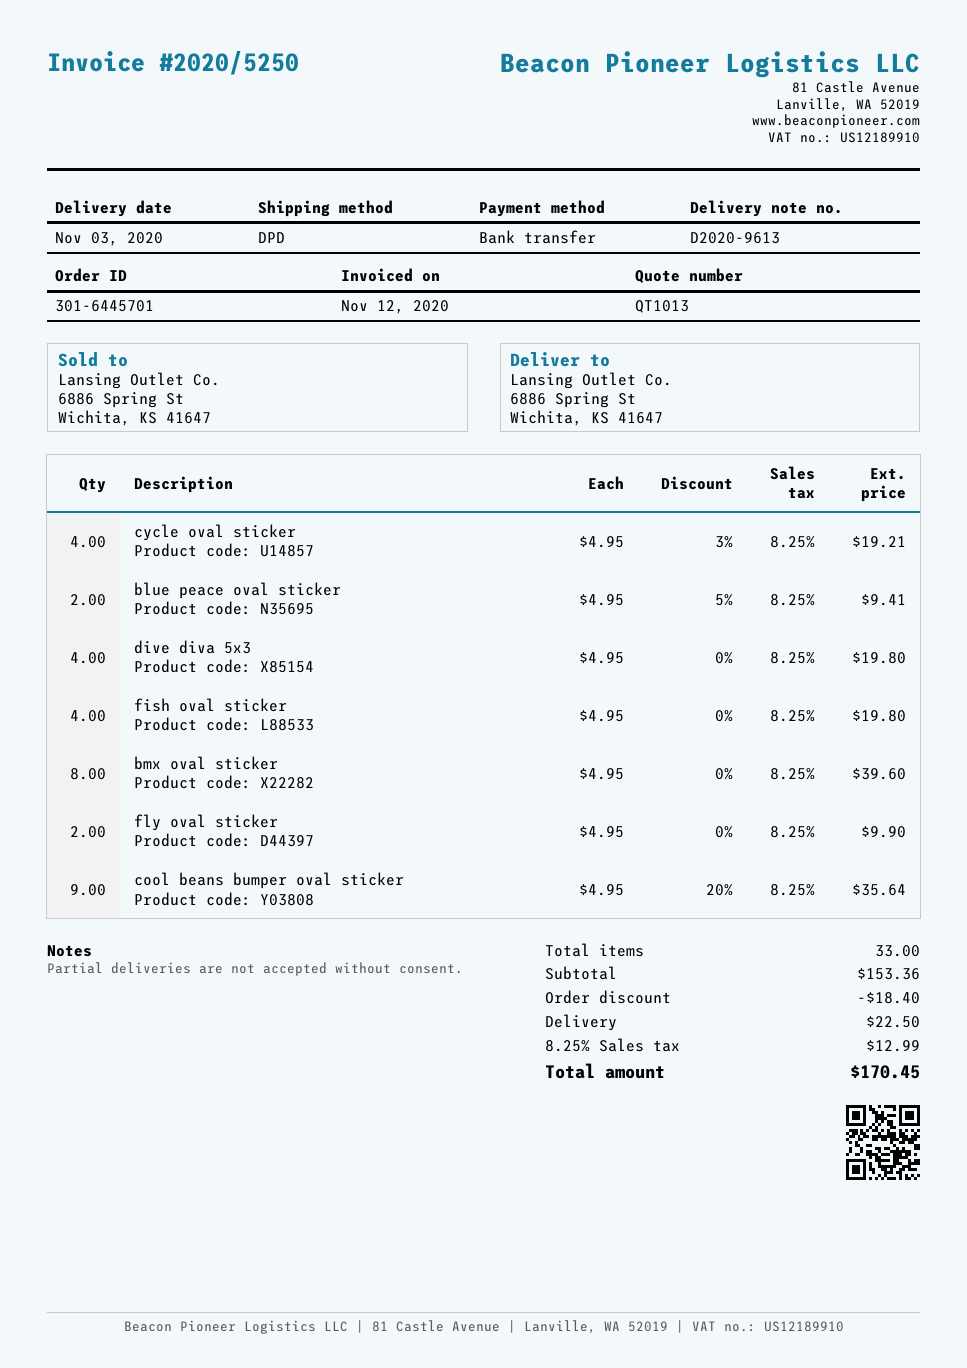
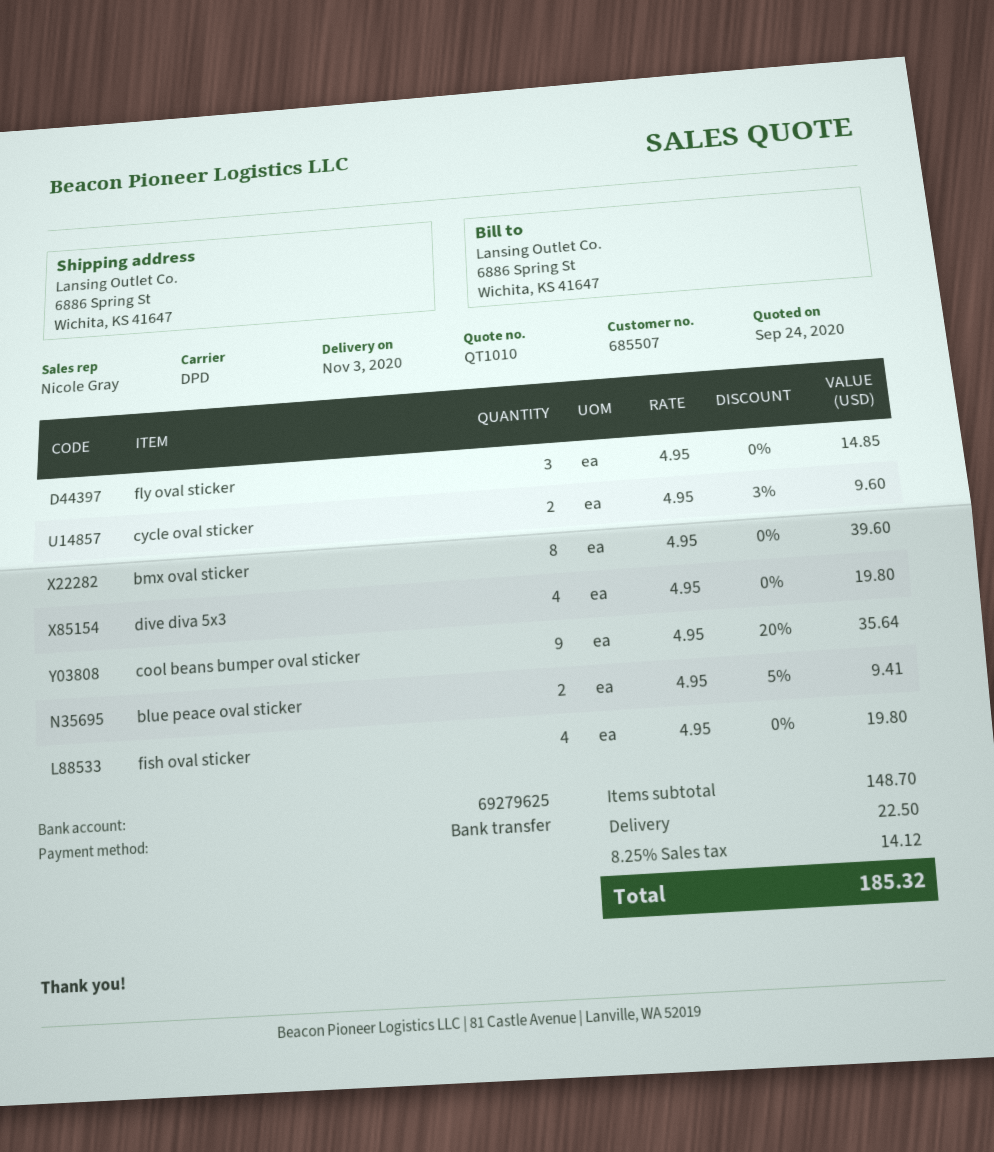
quote number: QT1013 -> QT1010
cycle oval sticker: 4 x 4.95 - 3% = 19.21 -> 2 x 4.95 - 3% = 9.60
fly oval sticker: 2 x 4.95 = 9.90 -> 3 x 4.95 = 14.85
subtotal: 153.36 -> 148.70
discount: 18.40 -> none
tax: 8.25% = 12.99 -> 8.25% = 14.12
total: 170.45 -> 185.32

